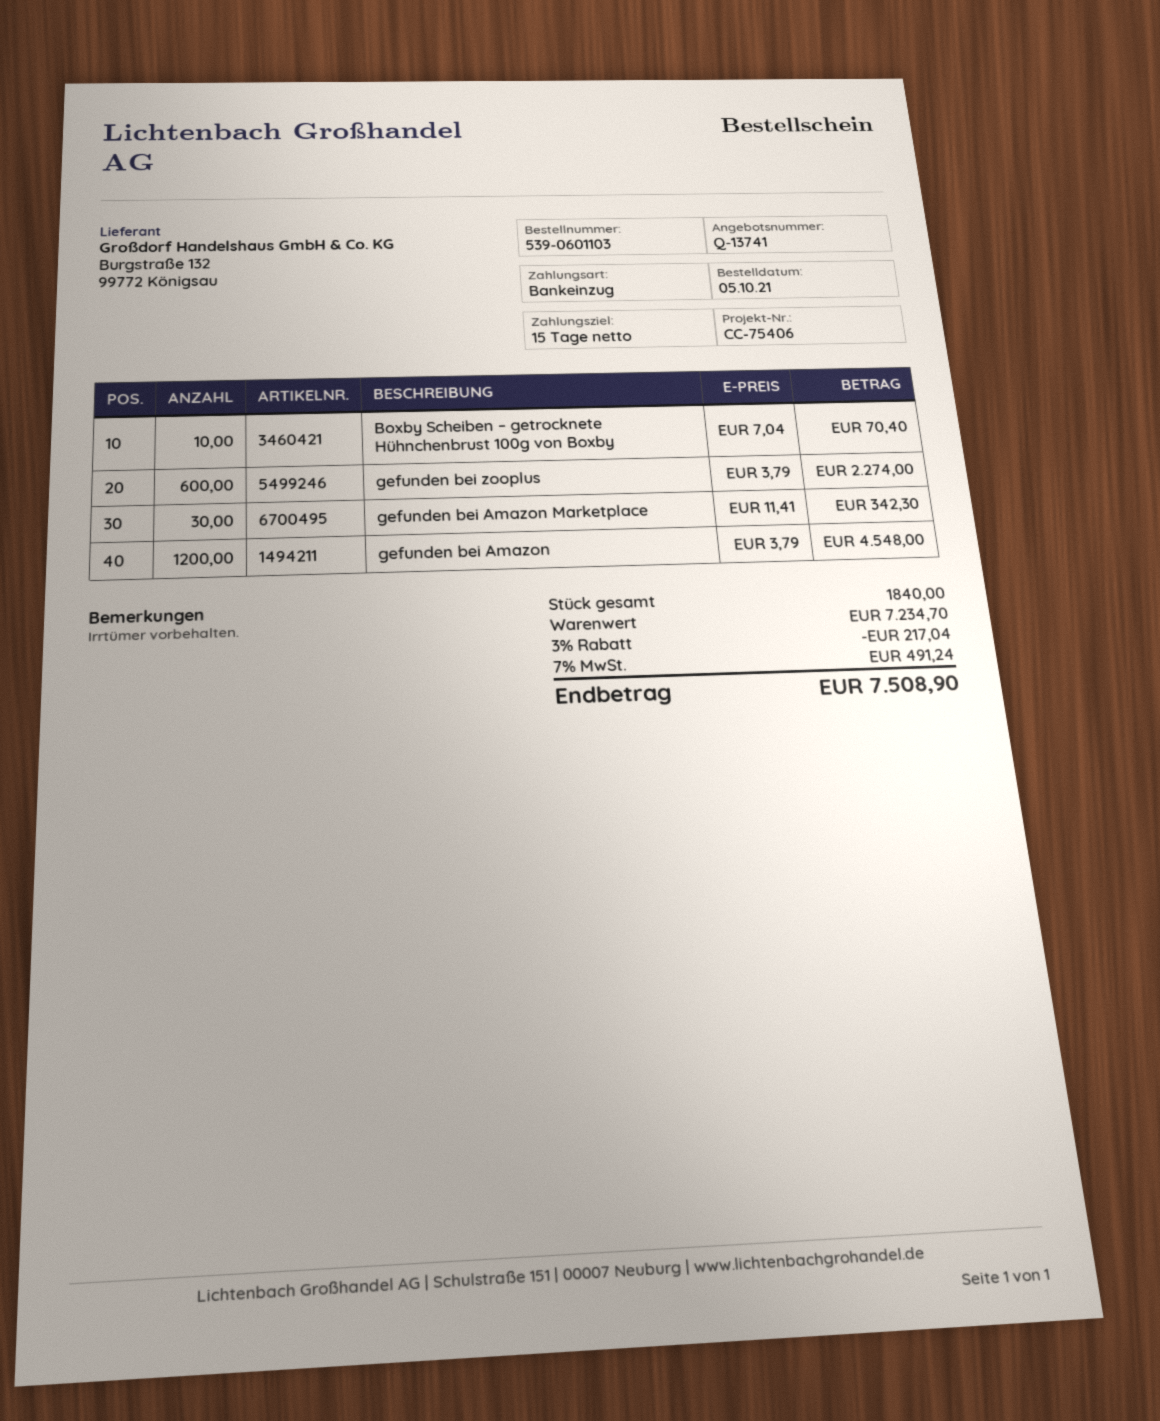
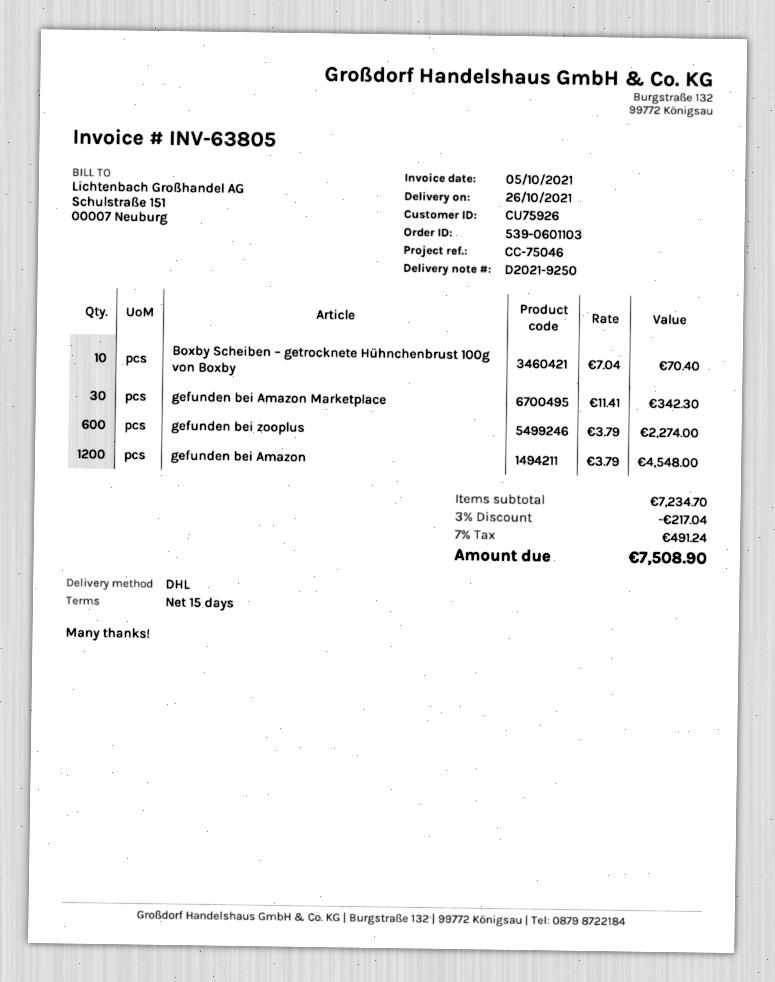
reference: CC-75406 -> CC-75046

